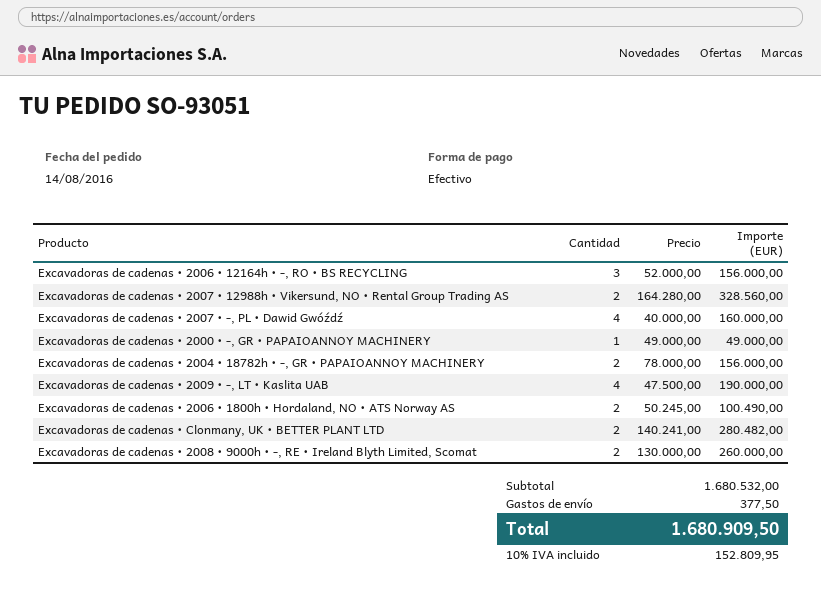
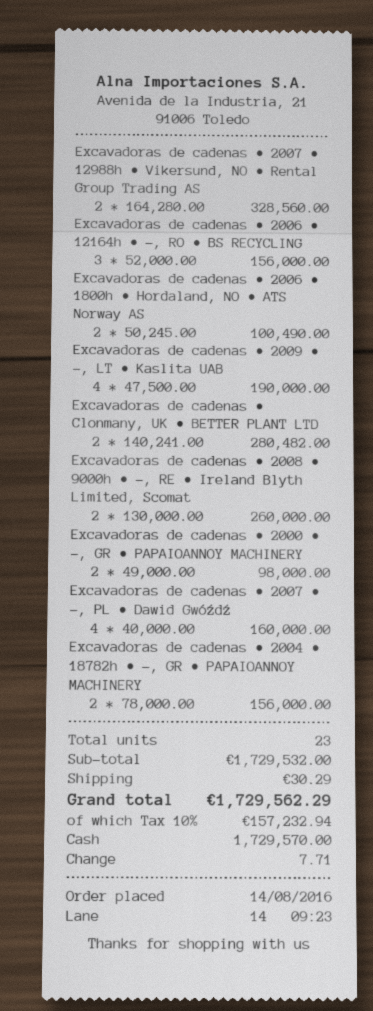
Excavadoras de cadenas • 2000 • -, GR • PAPAIOANNOY MACHINERY: 1 x 49000.00 = 49000.00 -> 2 x 49000.00 = 98000.00
subtotal: 1680532.00 -> 1729532.00
shipping: 377.50 -> 30.29
tax: 10% = 152809.95 -> 10% = 157232.94
total: 1680909.50 -> 1729562.29

